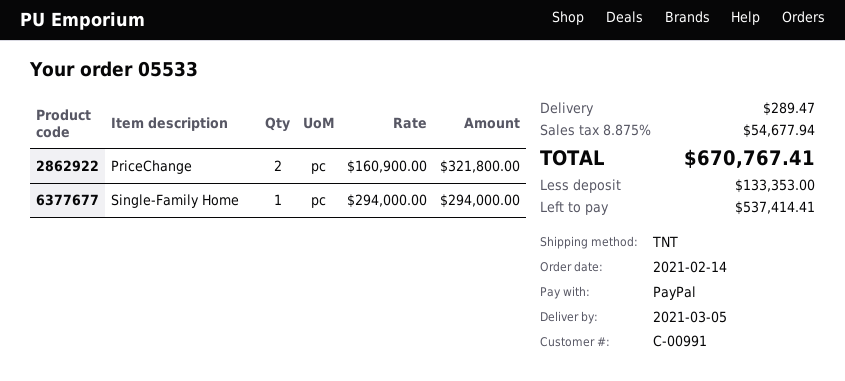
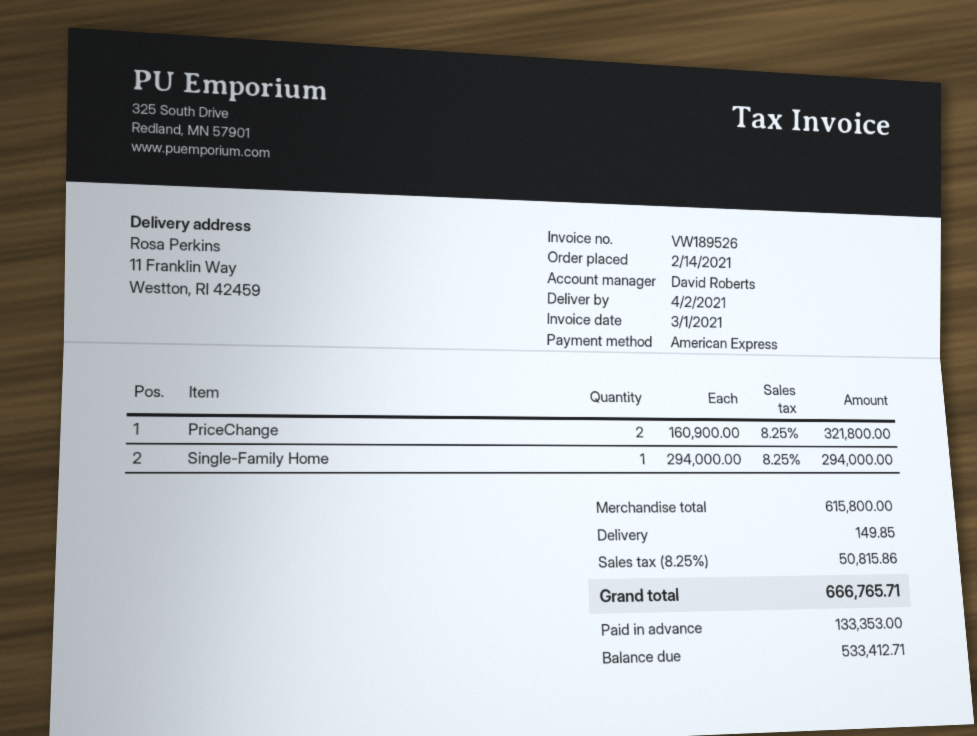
delivery date: 2021-03-05 -> 2021-04-02
payment method: PayPal -> American Express
shipping: 289.47 -> 149.85
tax: 8.875% = 54677.94 -> 8.25% = 50815.86
total: 670767.41 -> 666765.71
balance: 537414.41 -> 533412.71

